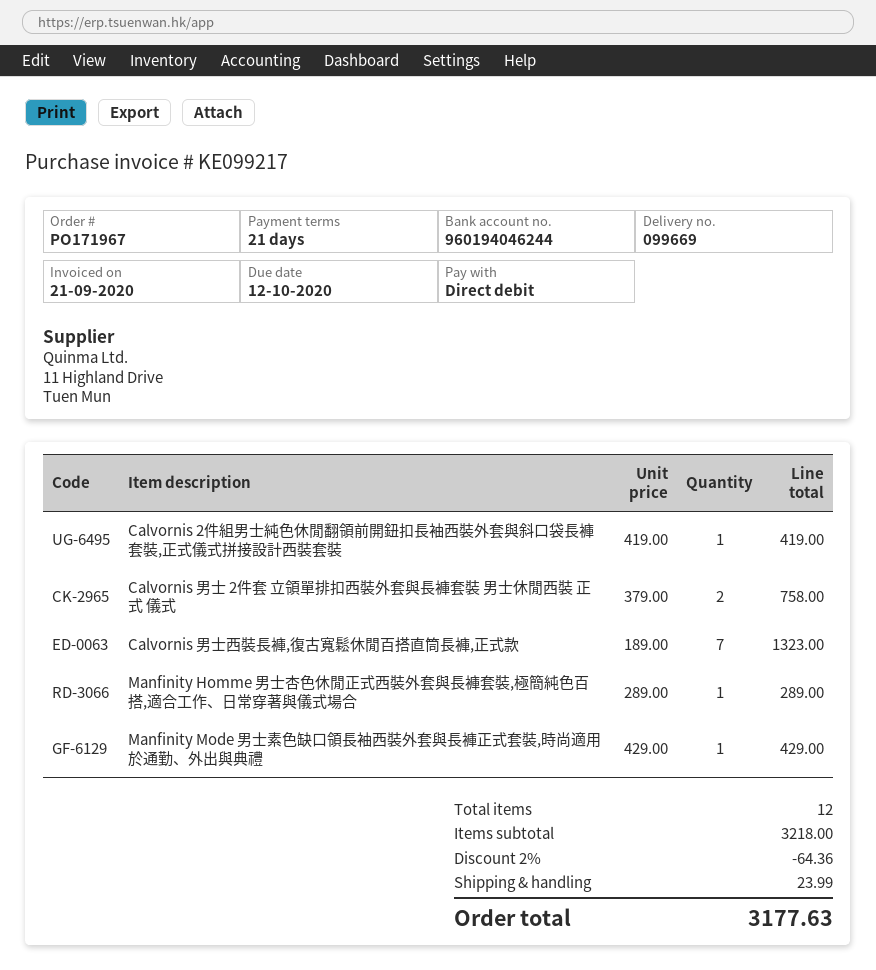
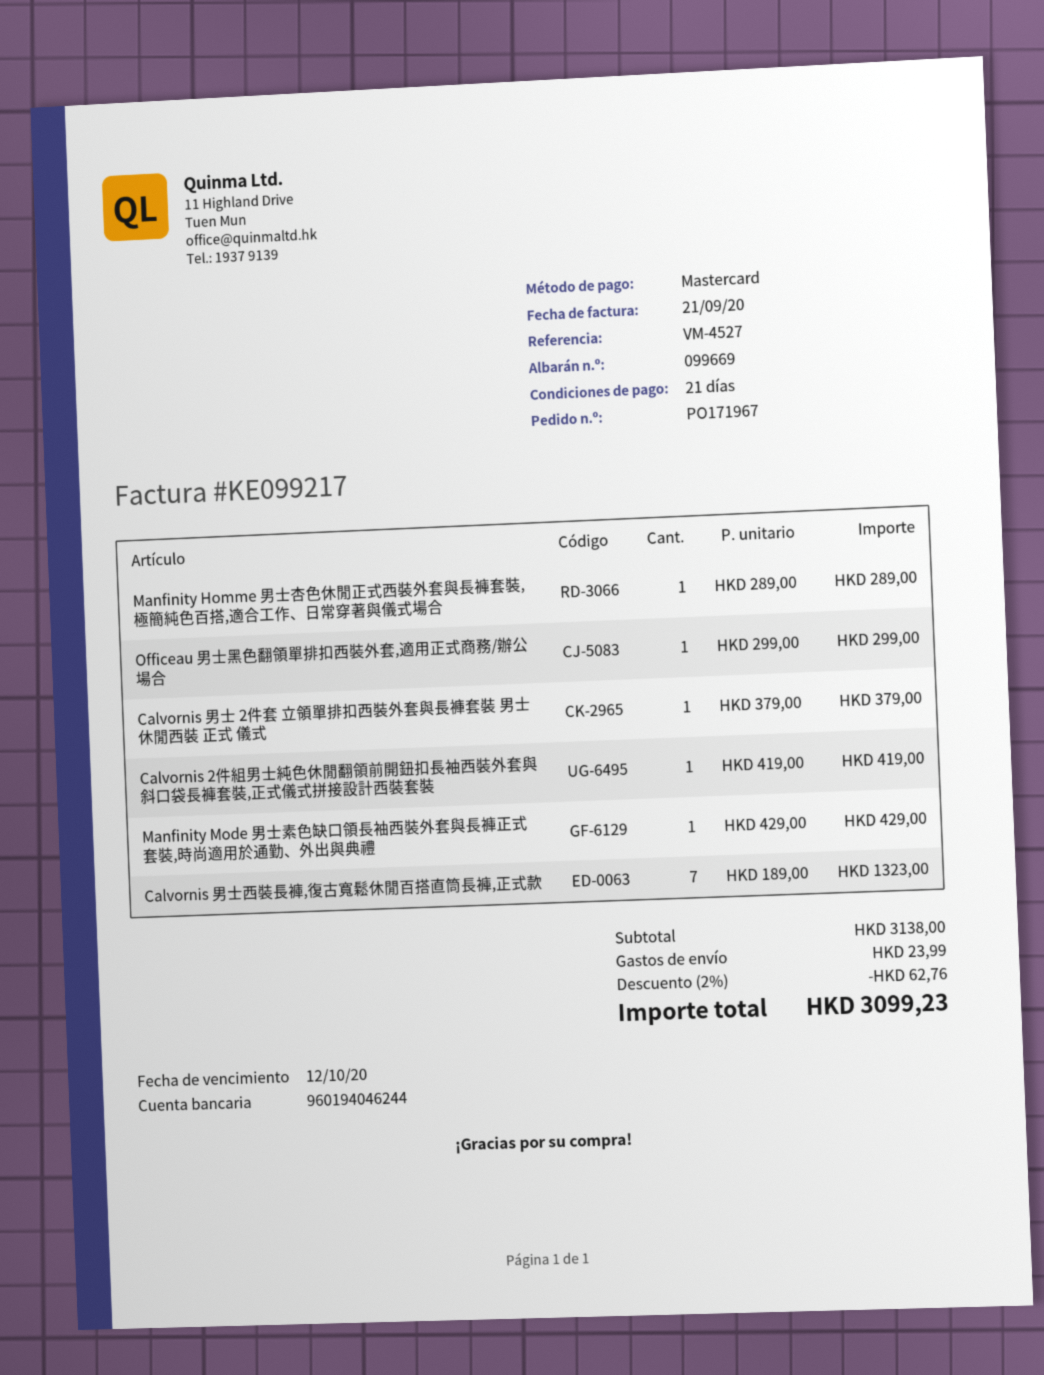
payment method: direct debit -> Mastercard
Calvornis 男士 2件套 立領單排扣西裝外套與長褲套裝 男士休閒西裝 正式 儀式: 2 x 379.00 = 758.00 -> 1 x 379.00 = 379.00
Officeau 男士黑色翻領單排扣西裝外套,適用正式商務/辦公場合: none -> 1 x 299.00 = 299.00
subtotal: 3218.00 -> 3138.00
discount: 2% = 64.36 -> 2% = 62.76
total: 3177.63 -> 3099.23

